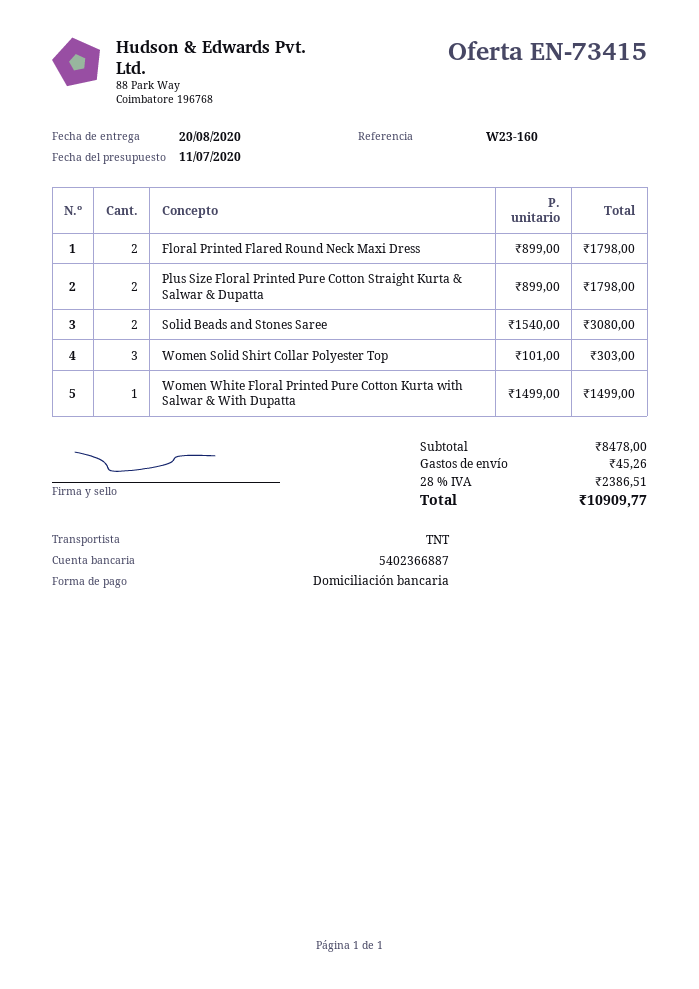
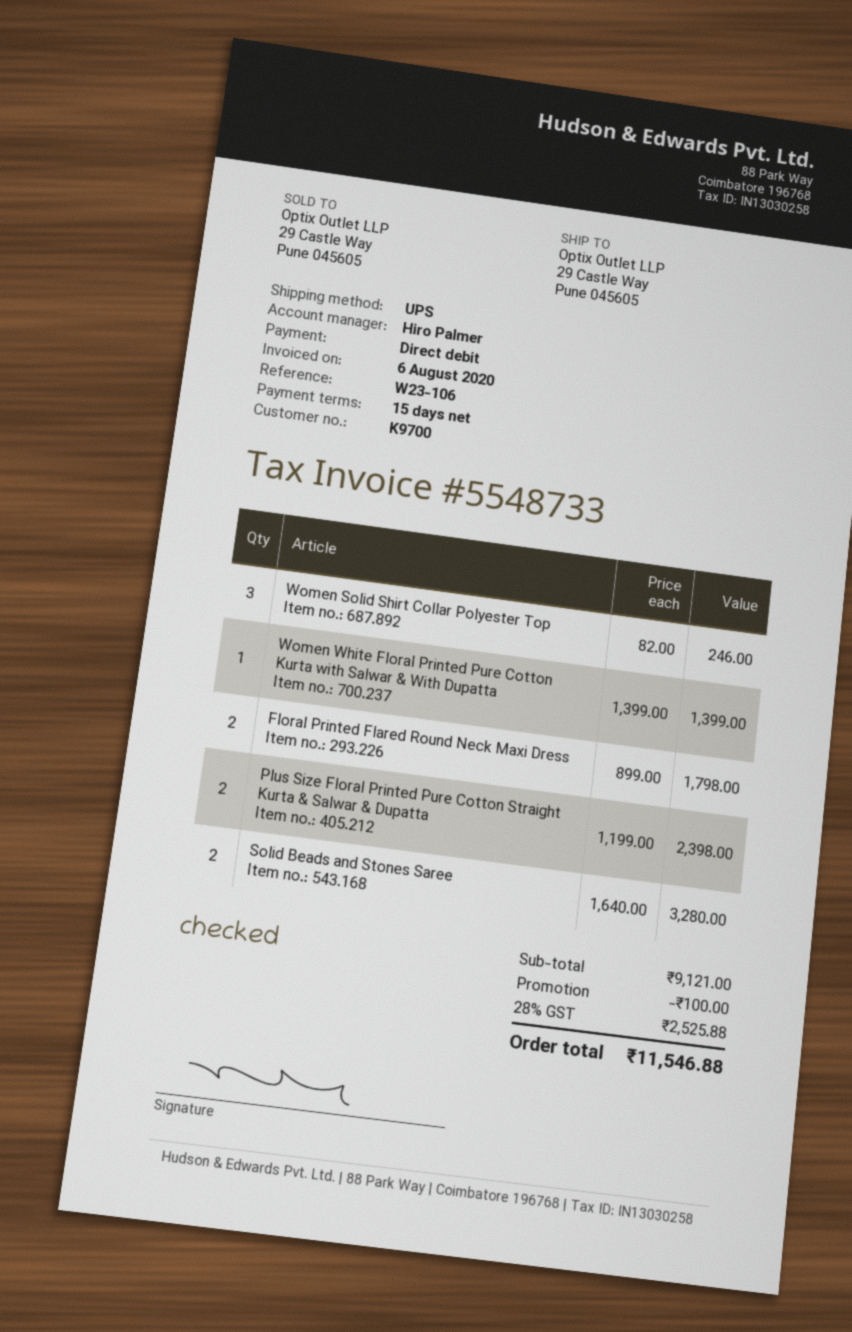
reference: W23-160 -> W23-106
shipping method: TNT -> UPS
Plus Size Floral Printed Pure Cotton Straight Kurta & Salwar & Dupatta: 2 x 899.00 = 1798.00 -> 2 x 1199.00 = 2398.00
Solid Beads and Stones Saree: 2 x 1540.00 = 3080.00 -> 2 x 1640.00 = 3280.00
Women Solid Shirt Collar Polyester Top: 3 x 101.00 = 303.00 -> 3 x 82.00 = 246.00
Women White Floral Printed Pure Cotton Kurta with Salwar & With Dupatta: 1 x 1499.00 = 1499.00 -> 1 x 1399.00 = 1399.00
subtotal: 8478.00 -> 9121.00
discount: none -> 100.00
shipping: 45.26 -> none
tax: 28% = 2386.51 -> 28% = 2525.88
total: 10909.77 -> 11546.88

